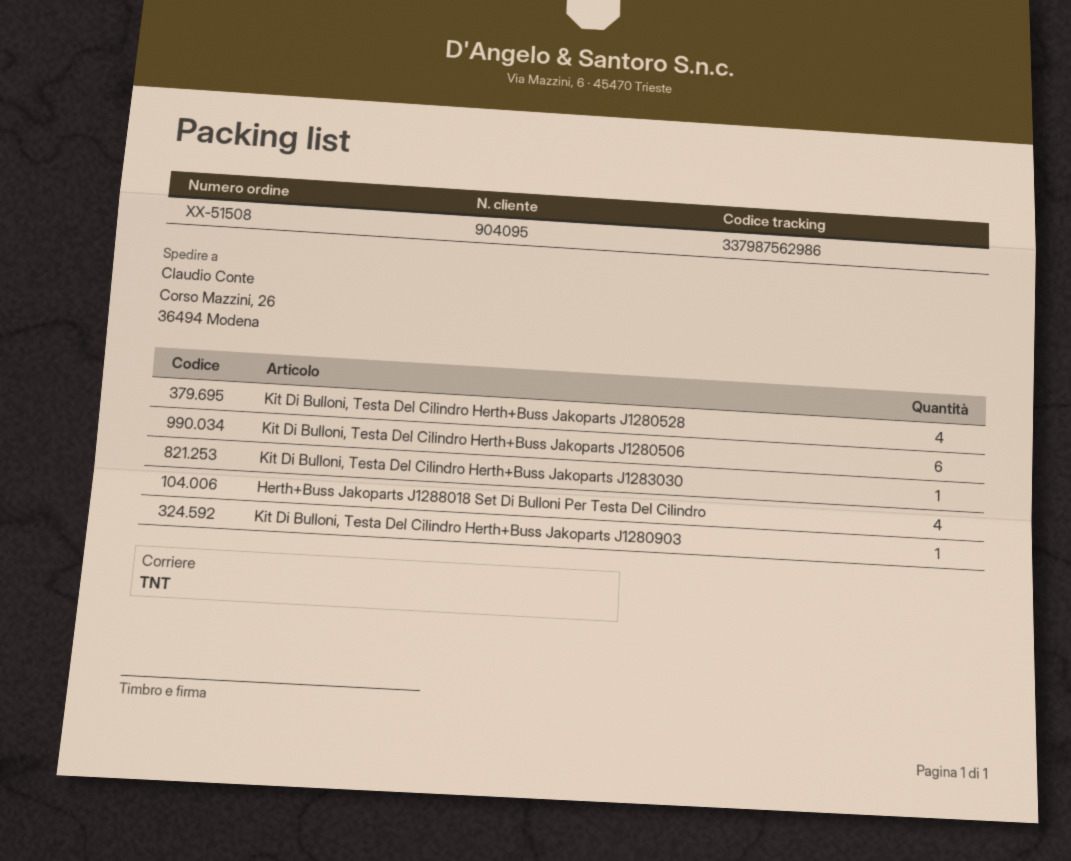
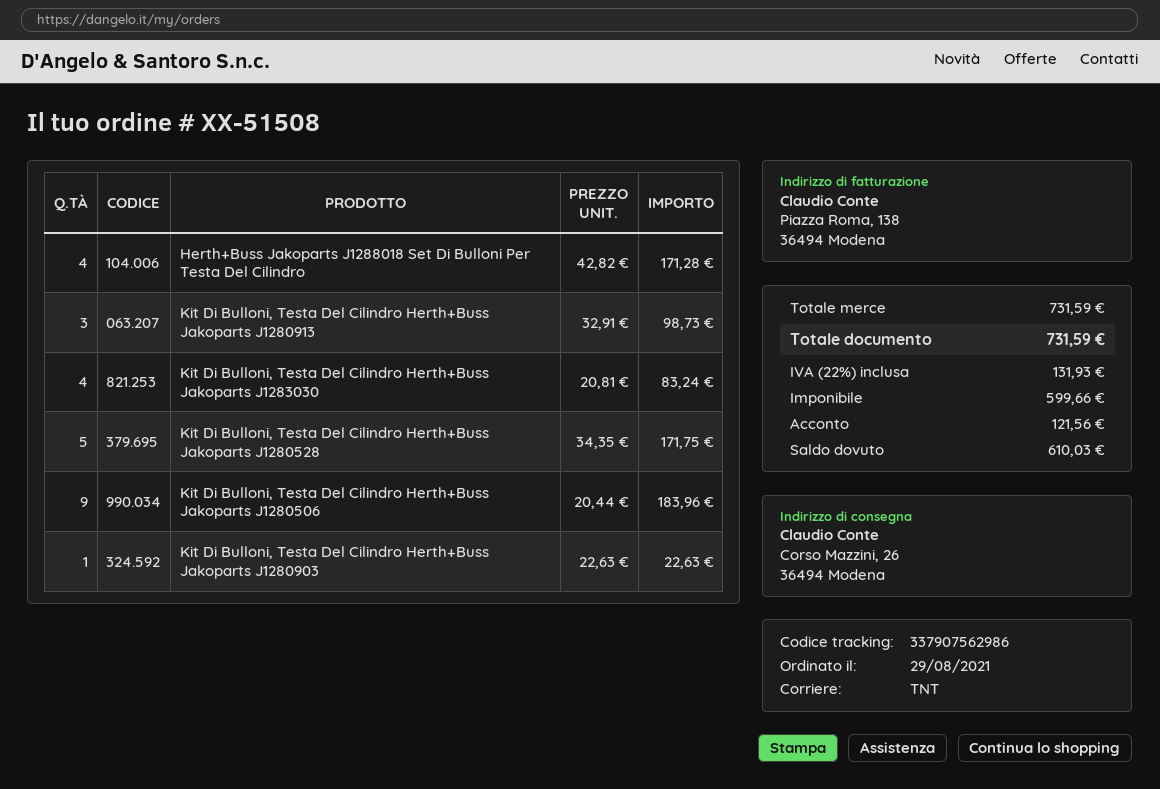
tracking number: 337987562986 -> 337907562986
Kit Di Bulloni, Testa Del Cilindro Herth+Buss Jakoparts J1280528: 4 -> 5
Kit Di Bulloni, Testa Del Cilindro Herth+Buss Jakoparts J1280506: 6 -> 9
Kit Di Bulloni, Testa Del Cilindro Herth+Buss Jakoparts J1283030: 1 -> 4
Kit Di Bulloni, Testa Del Cilindro Herth+Buss Jakoparts J1280913: none -> 3

